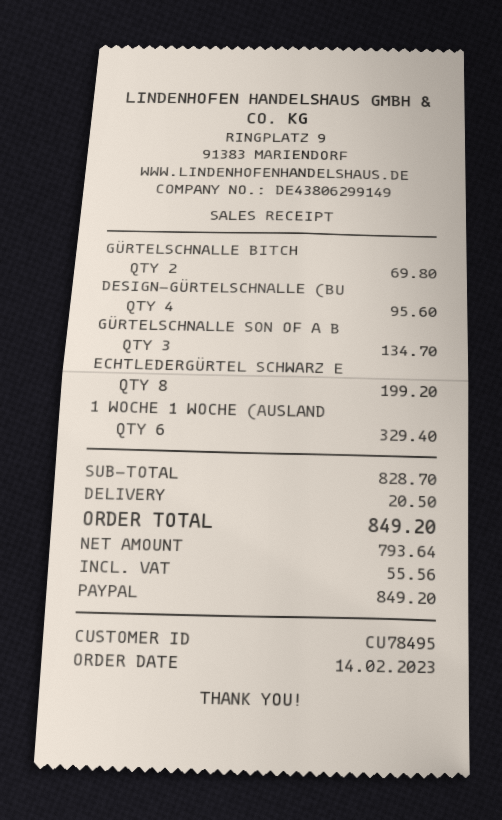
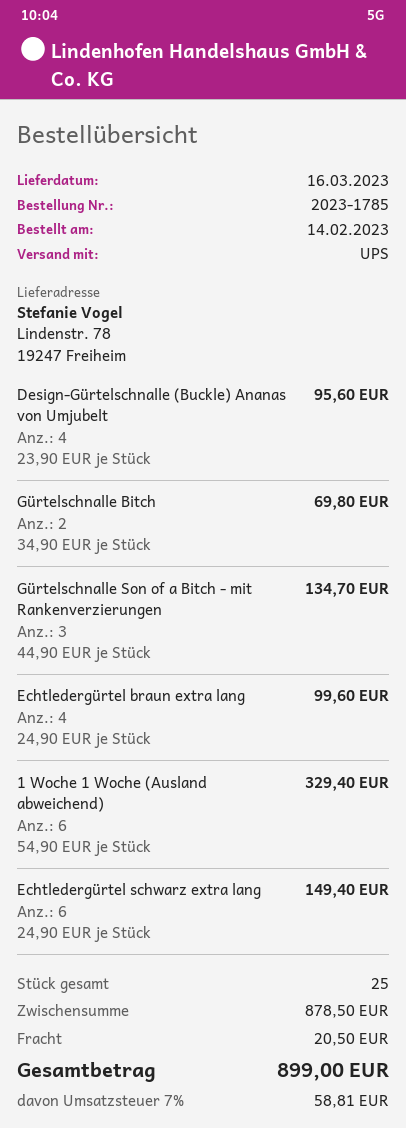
ECHTLEDERGÜRTEL SCHWARZ E: 8 for 199.20 -> 6 for 149.40
Echtledergürtel braun extra lang: none -> 4 for 99.60
subtotal: 828.70 -> 878.50
tax: 55.56 -> 58.81
total: 849.20 -> 899.00

